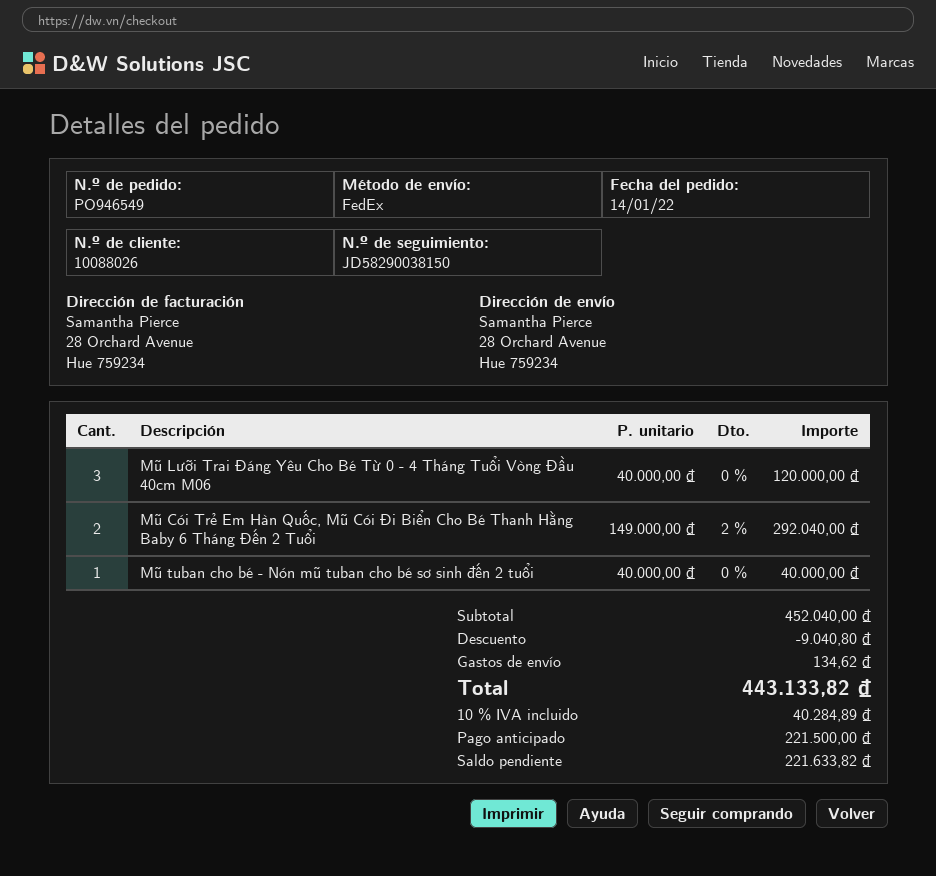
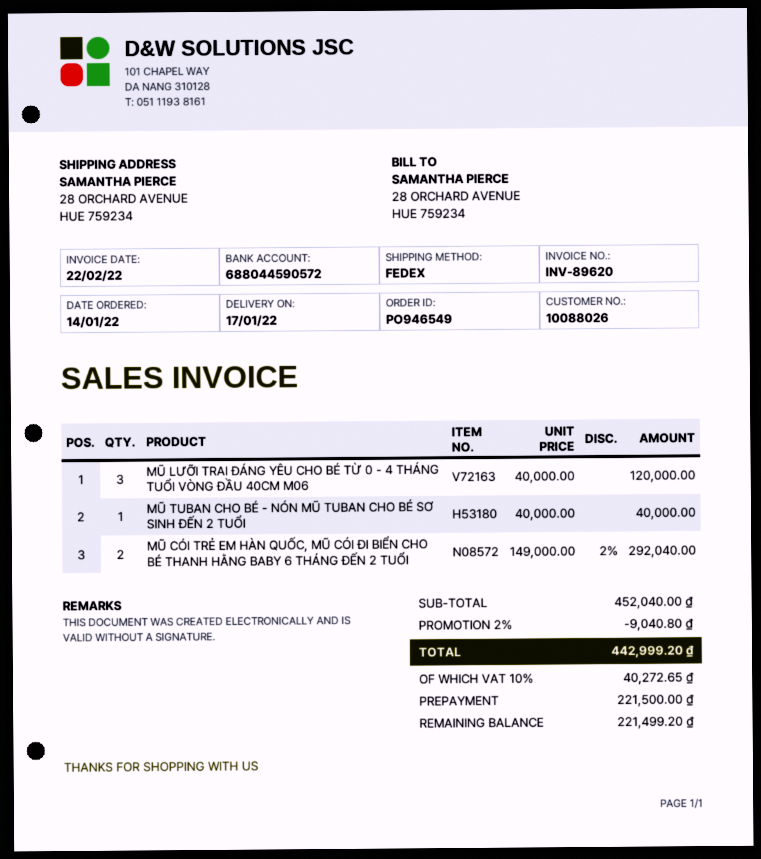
shipping: 134.62 -> none
tax: 10% = 40284.89 -> 10% = 40272.65
total: 443133.82 -> 442999.20
balance: 221633.82 -> 221499.20

